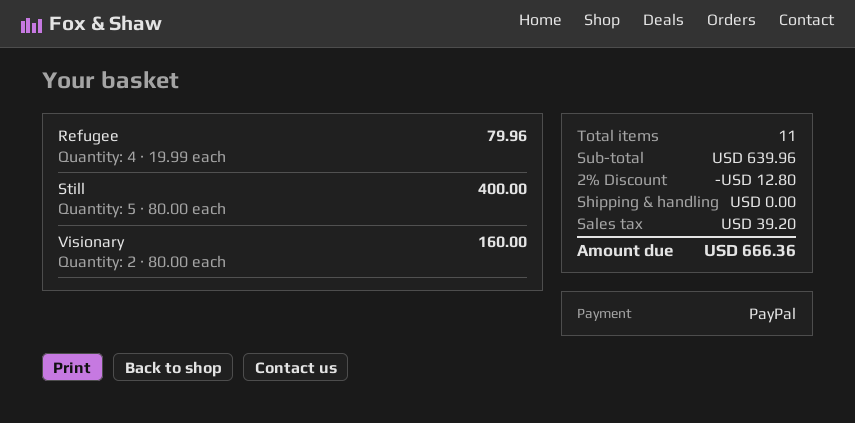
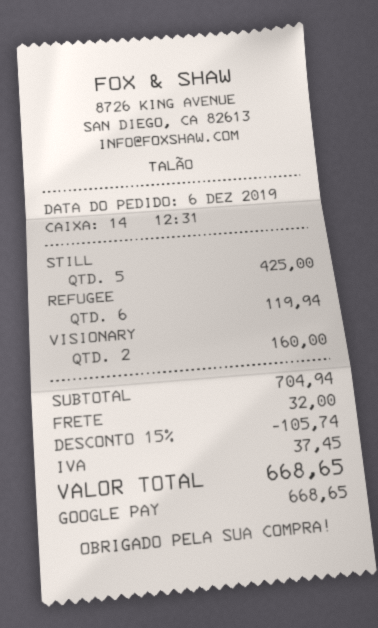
payment method: PayPal -> Google Pay
Refugee: 4 for 79.96 -> 6 for 119.94
Still: 5 for 400.00 -> 5 for 425.00
subtotal: 639.96 -> 704.94
discount: 2% = 12.80 -> 15% = 105.74
shipping: 0.00 -> 32.00
tax: 39.20 -> 37.45
total: 666.36 -> 668.65

